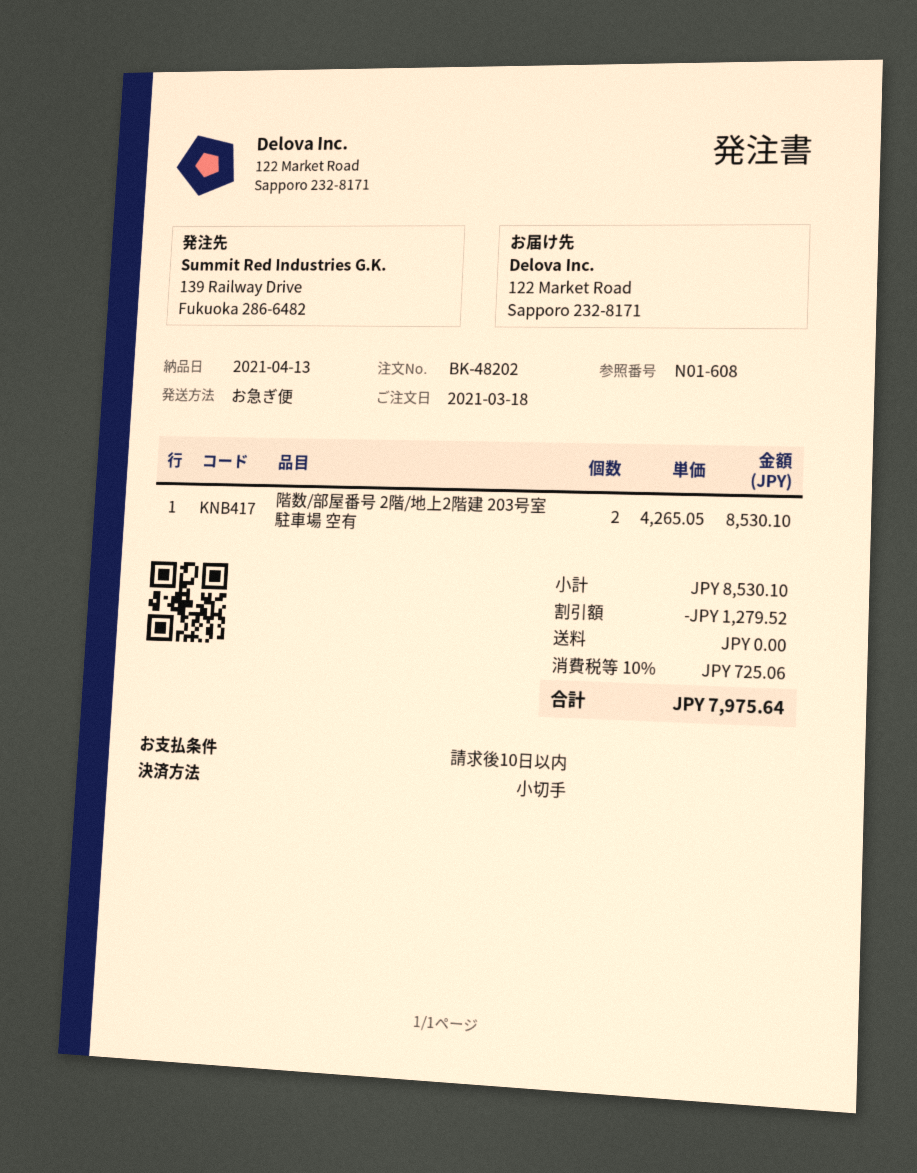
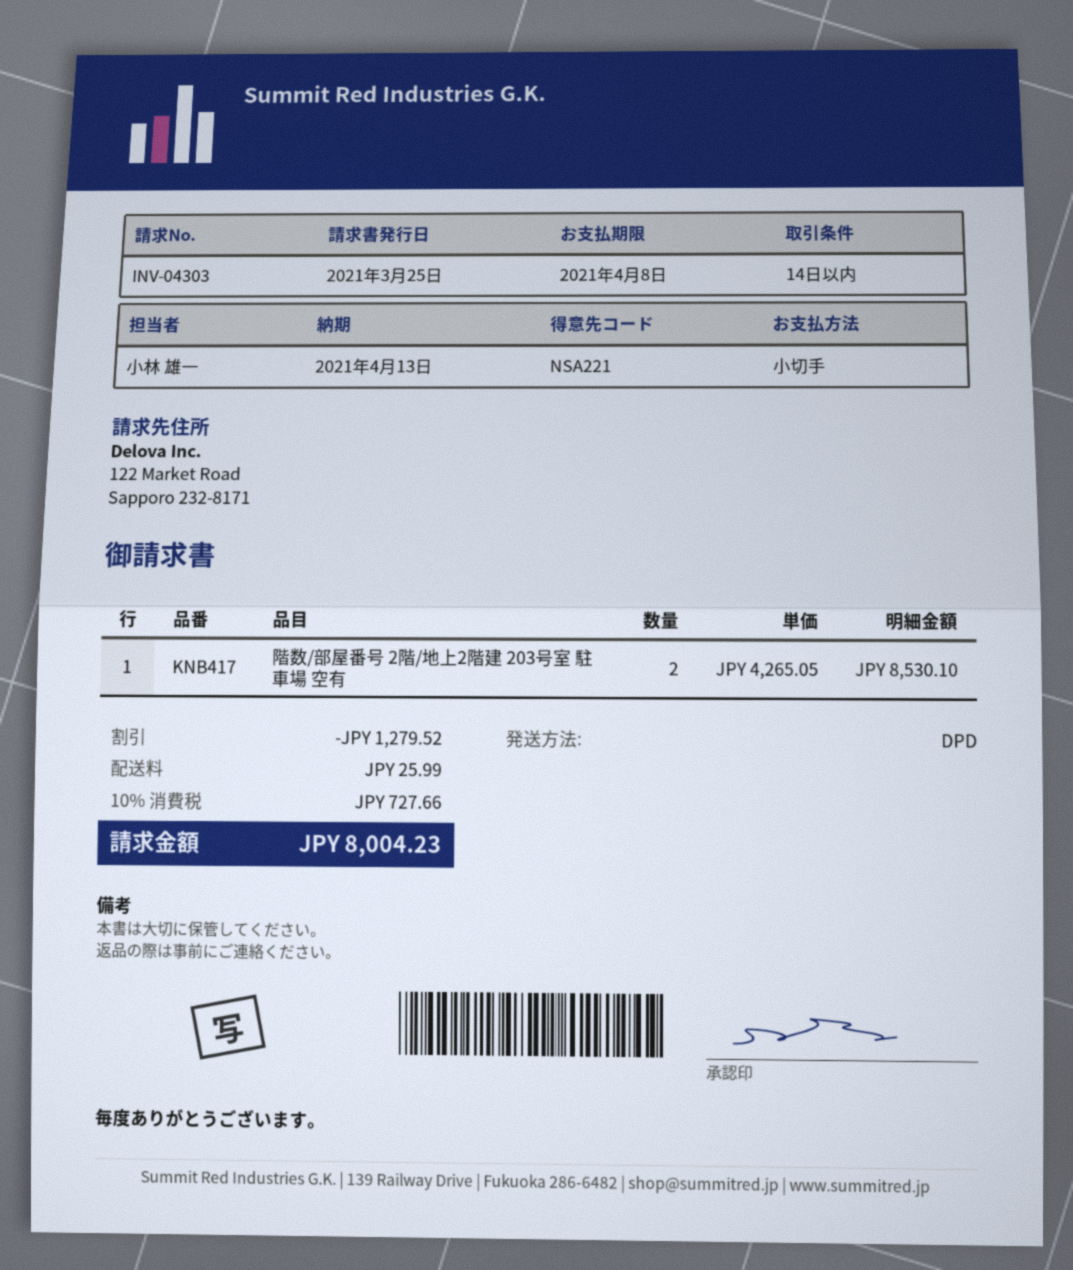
payment terms: 10 days -> 14 days
shipping method: express -> DPD
shipping: 0.00 -> 25.99
tax: 10% = 725.06 -> 10% = 727.66
total: 7975.64 -> 8004.23

